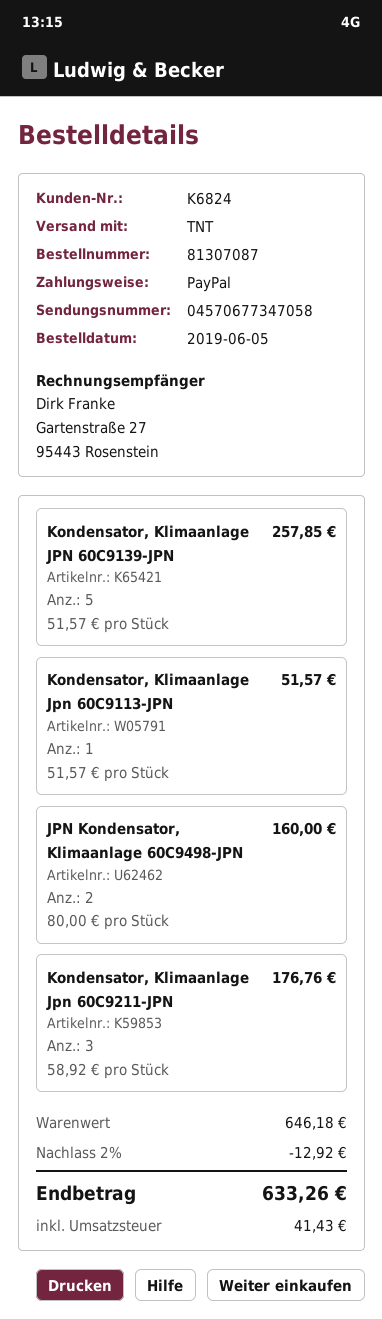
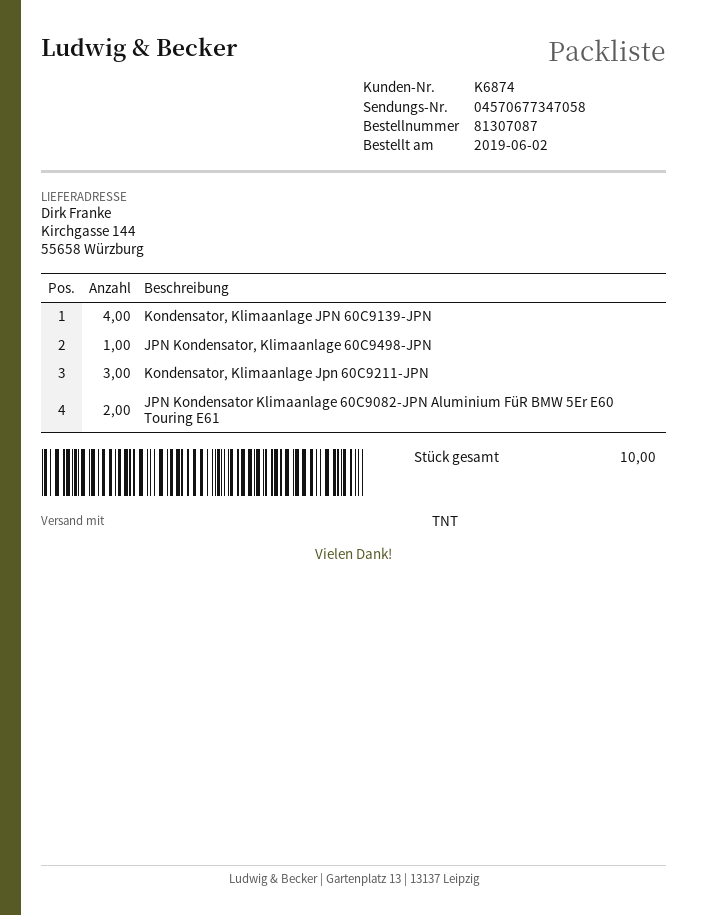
order date: 2019-06-05 -> 2019-06-02
customer number: K6824 -> K6874
Kondensator, Klimaanlage JPN 60C9139-JPN: 5 -> 4
Kondensator, Klimaanlage Jpn 60C9113-JPN: 1 -> none
JPN Kondensator, Klimaanlage 60C9498-JPN: 2 -> 1
JPN Kondensator Klimaanlage 60C9082-JPN Aluminium FüR BMW 5Er E60 Touring E61: none -> 2

